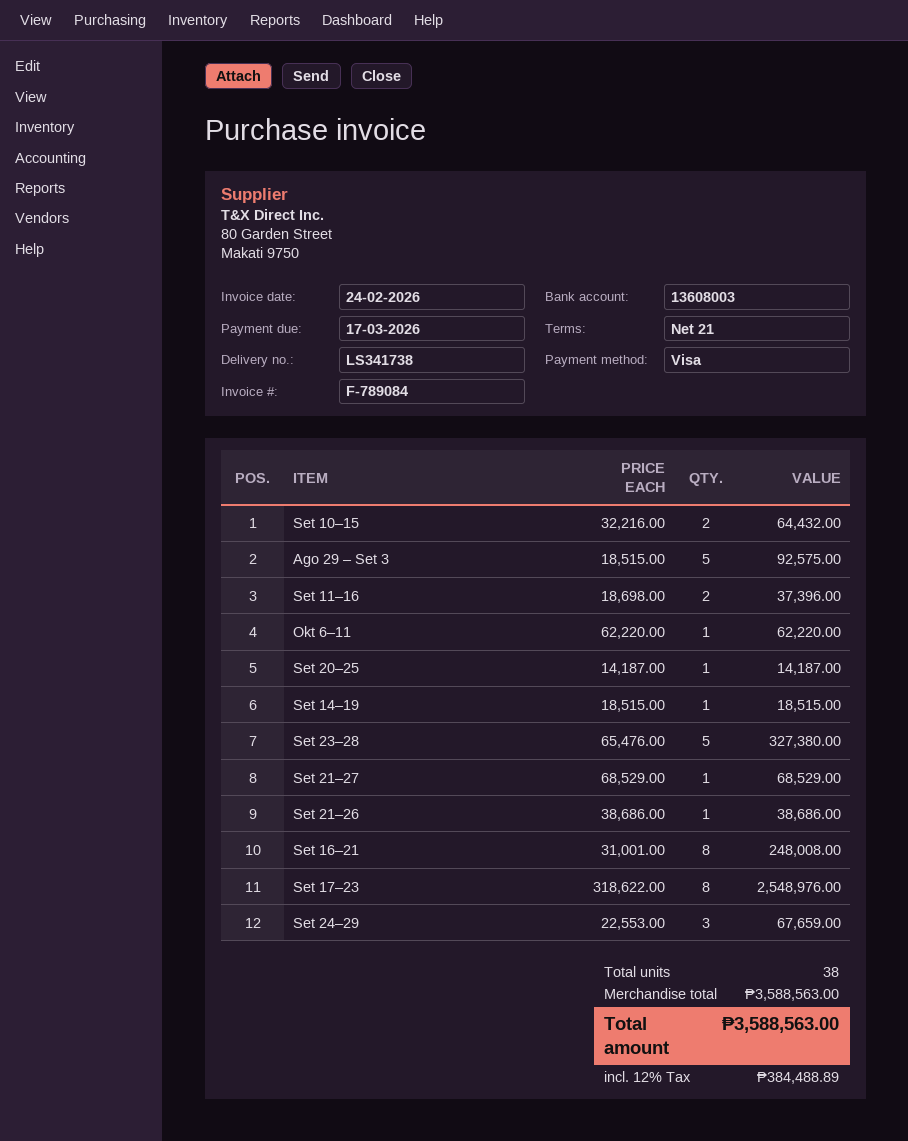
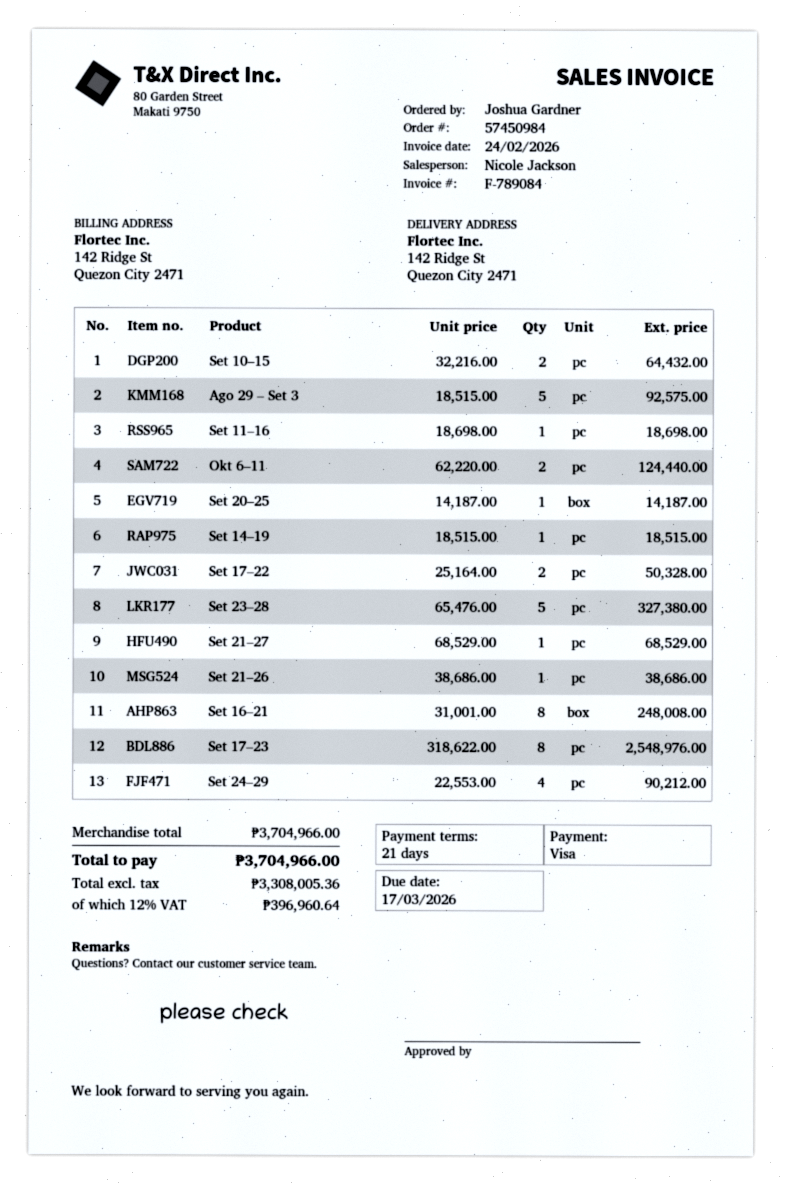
Set 11–16: 2 x 18698.00 = 37396.00 -> 1 x 18698.00 = 18698.00
Okt 6–11: 1 x 62220.00 = 62220.00 -> 2 x 62220.00 = 124440.00
Set 24–29: 3 x 22553.00 = 67659.00 -> 4 x 22553.00 = 90212.00
Set 17–22: none -> 2 x 25164.00 = 50328.00
subtotal: 3588563.00 -> 3704966.00
tax: 12% = 384488.89 -> 12% = 396960.64
total: 3588563.00 -> 3704966.00

